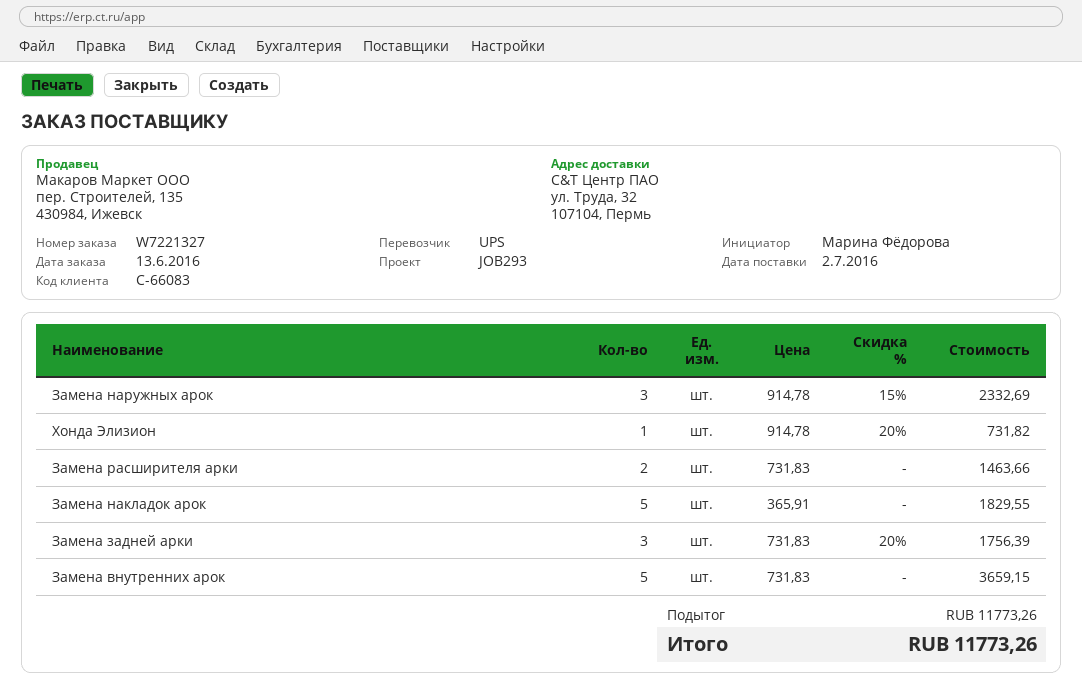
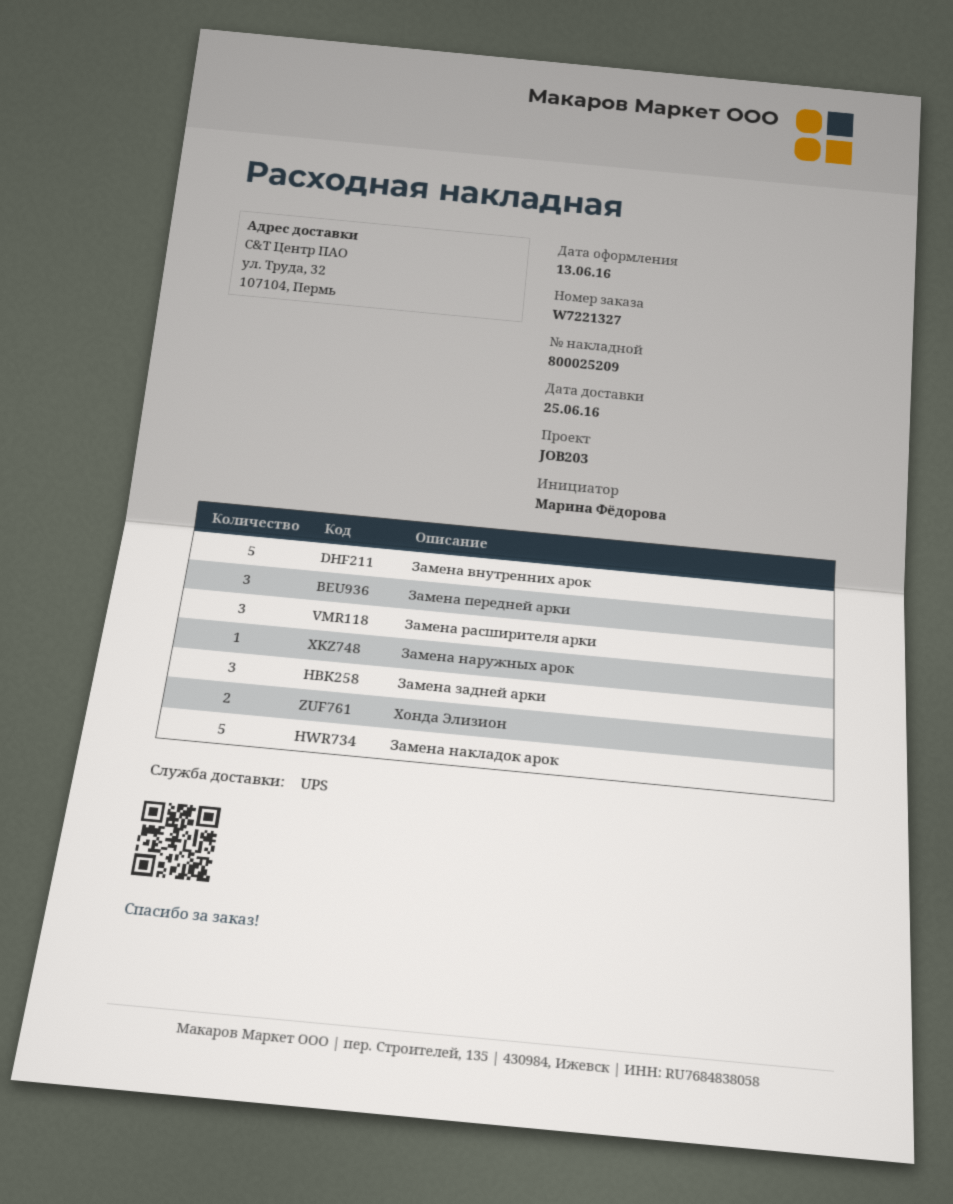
delivery date: 2016-07-02 -> 2016-06-25
reference: JOB293 -> JOB203
Замена наружных арок: 3 -> 1
Хонда Элизион: 1 -> 2
Замена расширителя арки: 2 -> 3
Замена передней арки: none -> 3

